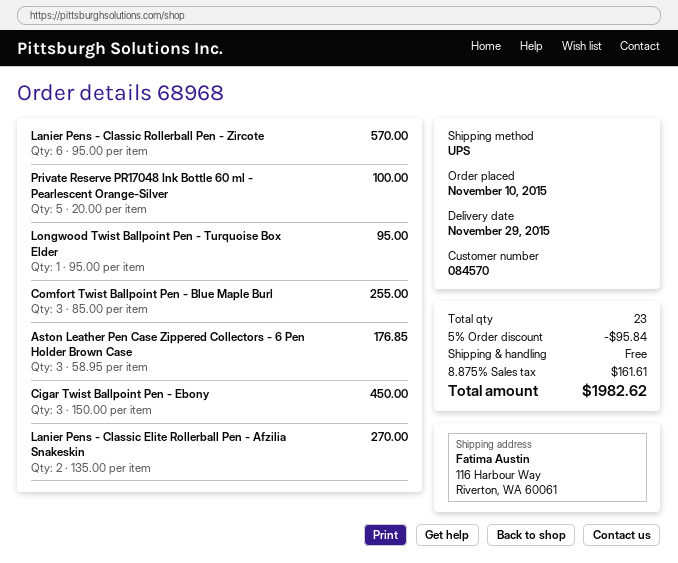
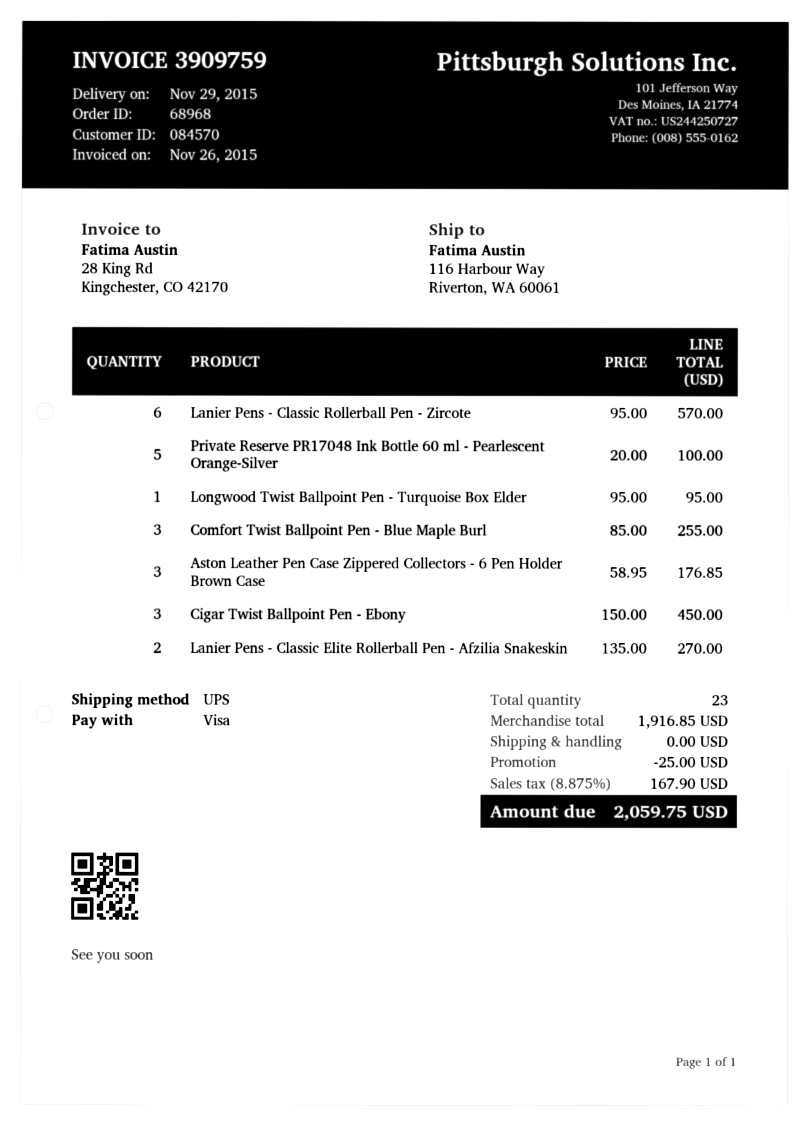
discount: 95.84 -> 25.00
tax: 8.875% = 161.61 -> 8.875% = 167.90
total: 1982.62 -> 2059.75

